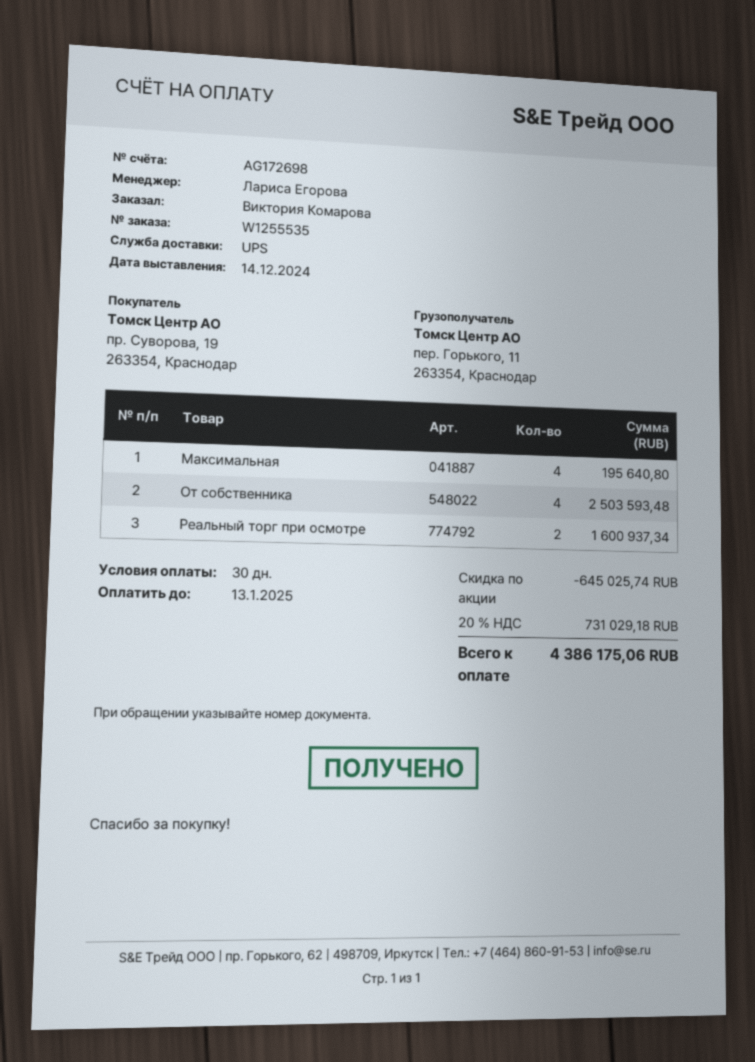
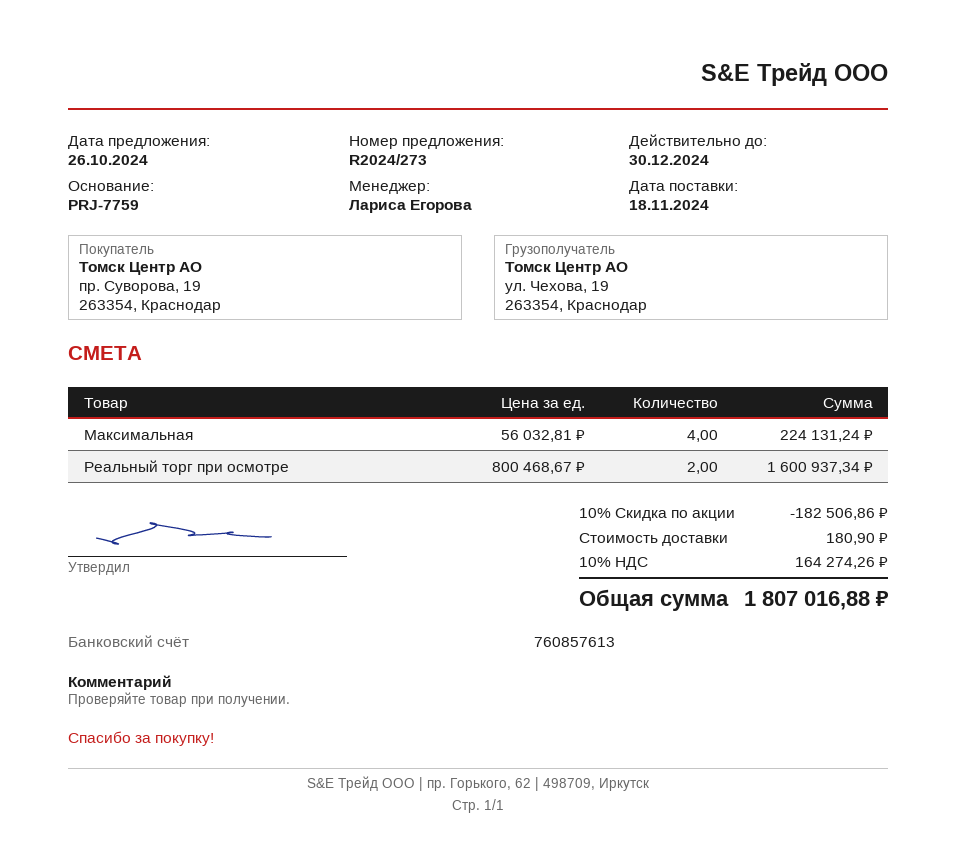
ship to: пер. Горького, 11, 263354, Краснодар -> ул. Чехова, 19, 263354, Краснодар
Максимальная: 4 for 195640.80 -> 4 for 224131.24
От собственника: 4 for 2503593.48 -> none
discount: 645025.74 -> 182506.86
shipping: none -> 180.90
tax: 20% = 731029.18 -> 10% = 164274.26
total: 4386175.06 -> 1807016.88

